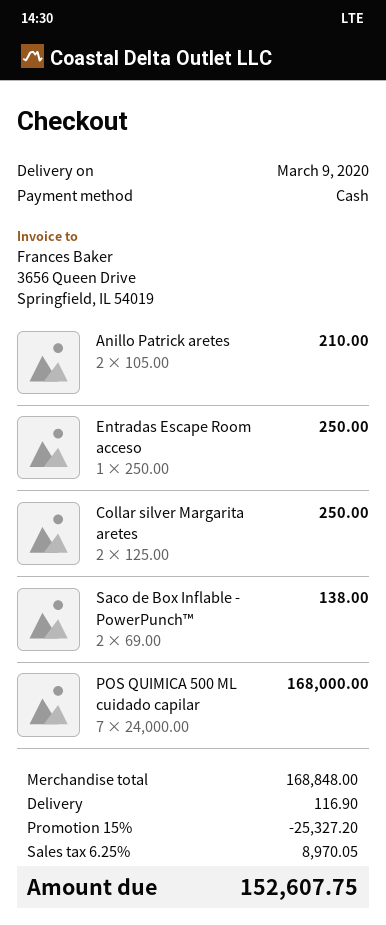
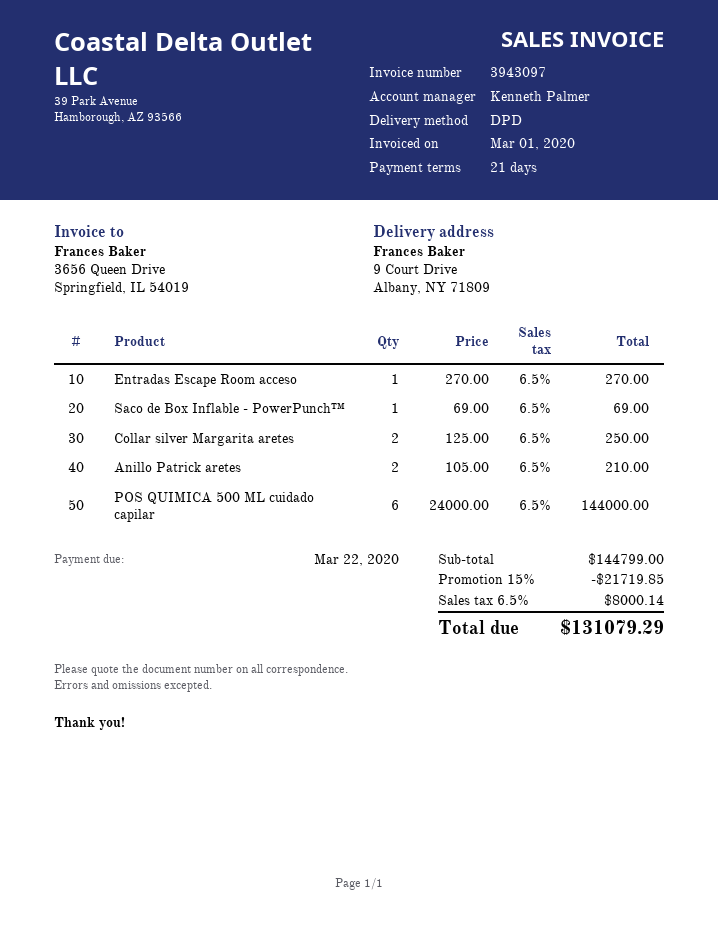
Entradas Escape Room acceso: 1 x 250.00 = 250.00 -> 1 x 270.00 = 270.00
Saco de Box Inflable - PowerPunch™: 2 x 69.00 = 138.00 -> 1 x 69.00 = 69.00
POS QUIMICA 500 ML cuidado capilar: 7 x 24000.00 = 168000.00 -> 6 x 24000.00 = 144000.00
subtotal: 168848.00 -> 144799.00
discount: 15% = 25327.20 -> 15% = 21719.85
shipping: 116.90 -> none
tax: 6.25% = 8970.05 -> 6.5% = 8000.14
total: 152607.75 -> 131079.29

